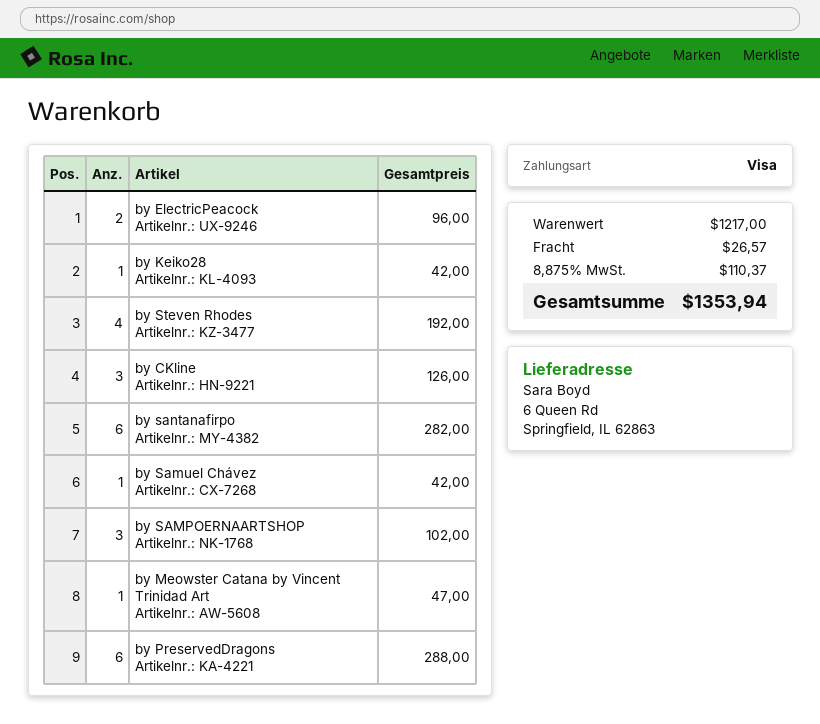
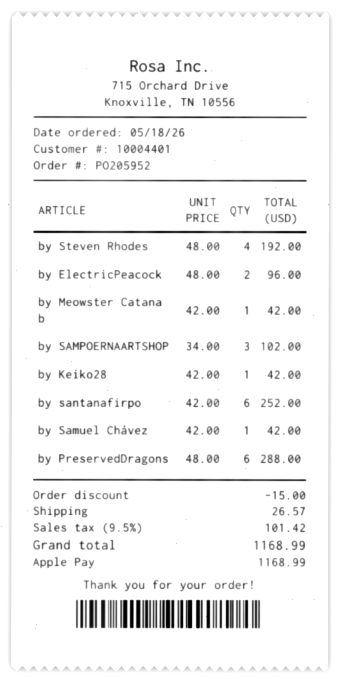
payment method: Visa -> Apple Pay
by CKline: 3 for 126.00 -> none
by santanafirpo: 6 for 282.00 -> 6 for 252.00
by Meowster Catana by Vincent Trinidad Art: 1 for 47.00 -> 1 for 42.00
discount: none -> 15.00
tax: 8.875% = 110.37 -> 9.5% = 101.42
total: 1353.94 -> 1168.99

